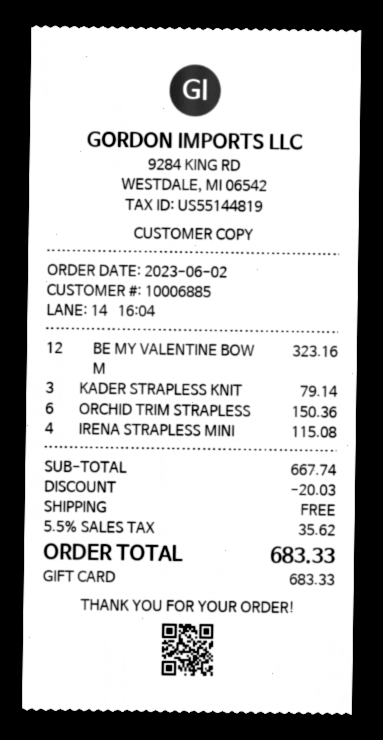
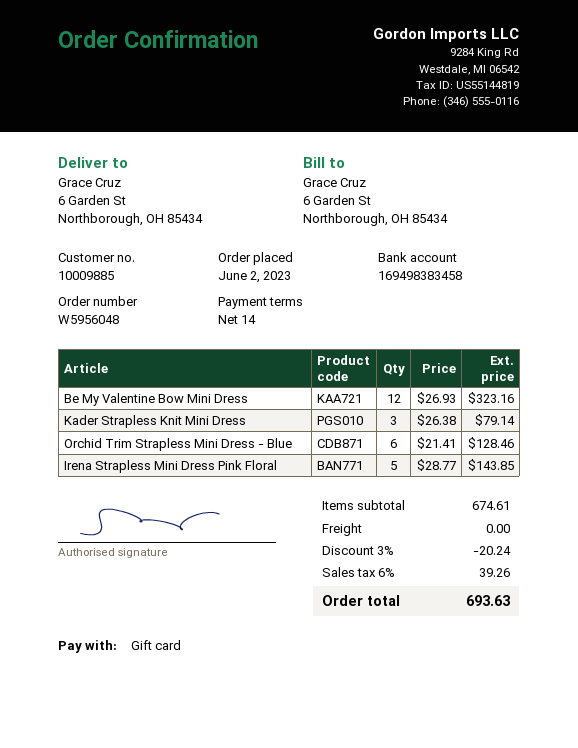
customer number: 10006885 -> 10009885
ORCHID TRIM STRAPLESS: 6 for 150.36 -> 6 for 128.46
IRENA STRAPLESS MINI: 4 for 115.08 -> 5 for 143.85
subtotal: 667.74 -> 674.61
discount: 20.03 -> 20.24
tax: 5.5% = 35.62 -> 6% = 39.26
total: 683.33 -> 693.63

